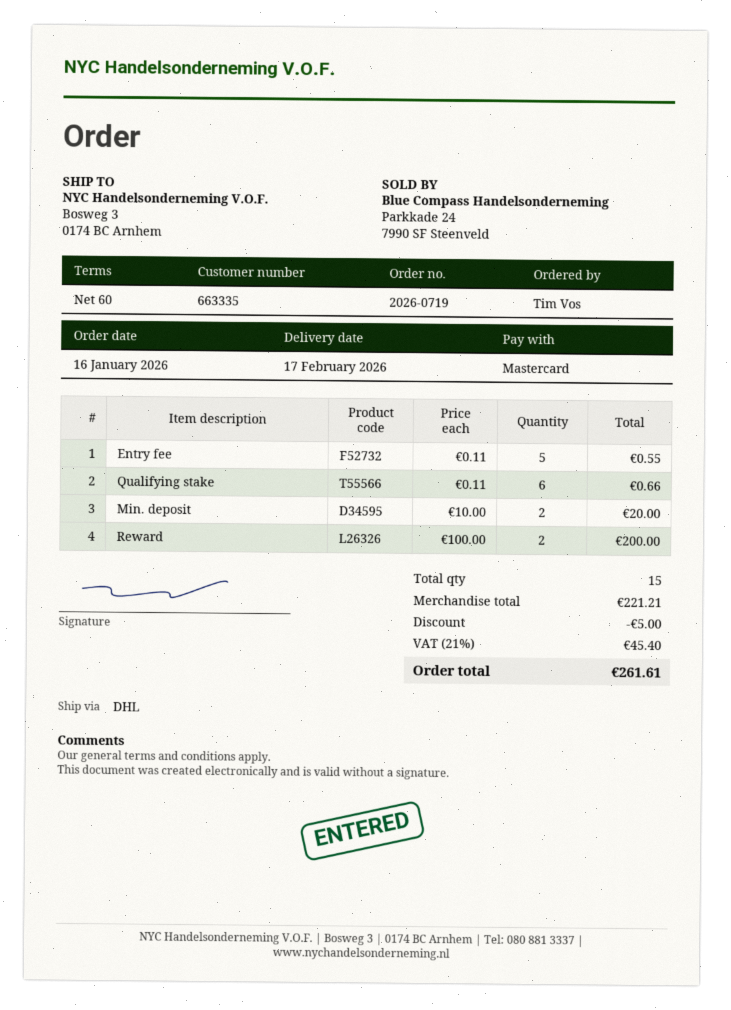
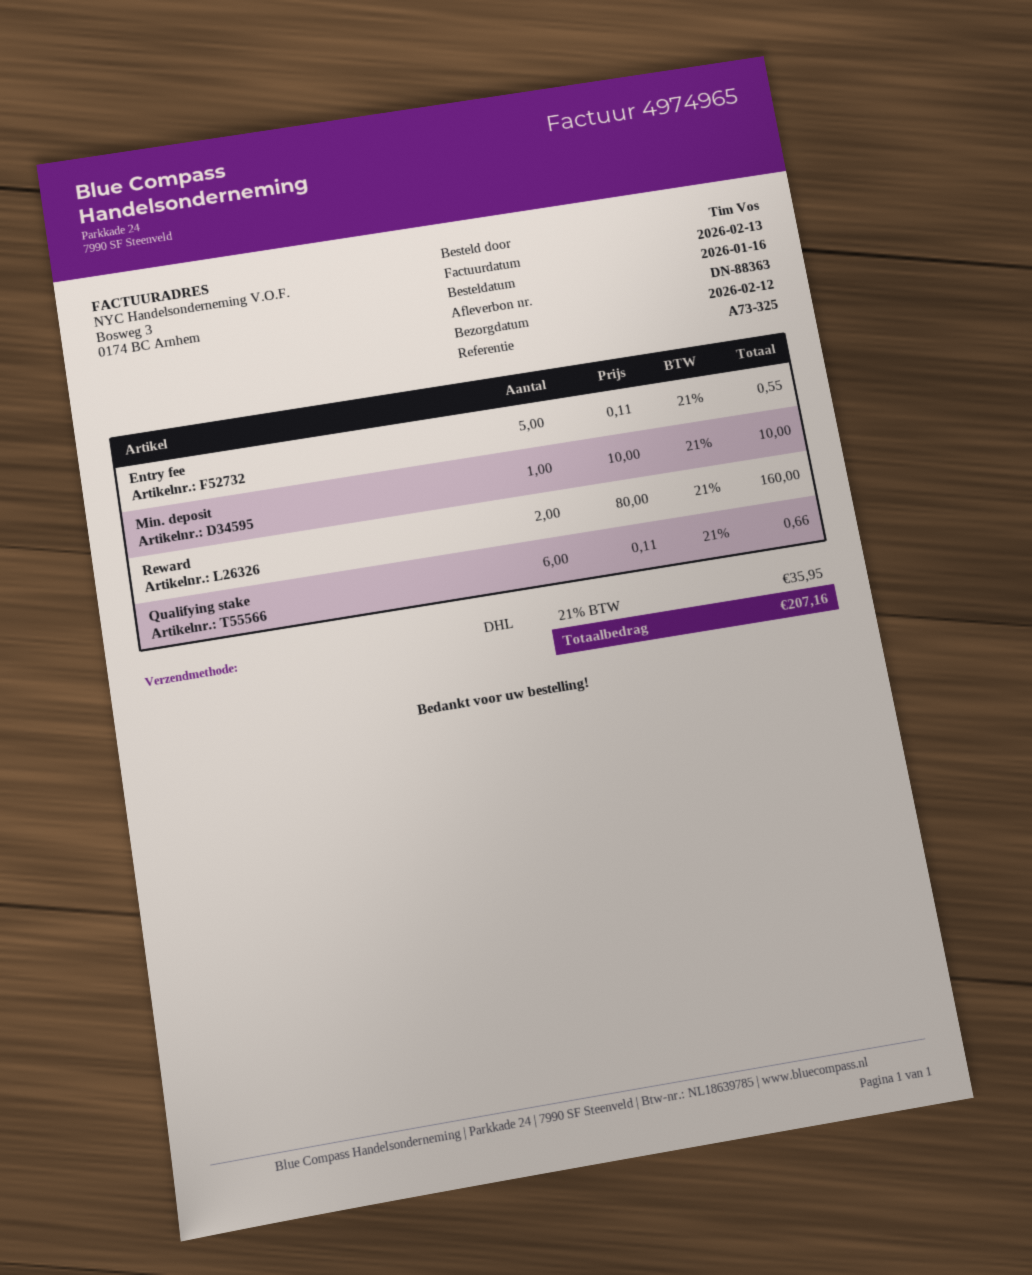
delivery date: 2026-02-17 -> 2026-02-12
Min. deposit: 2 x 10.00 = 20.00 -> 1 x 10.00 = 10.00
Reward: 2 x 100.00 = 200.00 -> 2 x 80.00 = 160.00
discount: 5.00 -> none
tax: 21% = 45.40 -> 21% = 35.95
total: 261.61 -> 207.16

